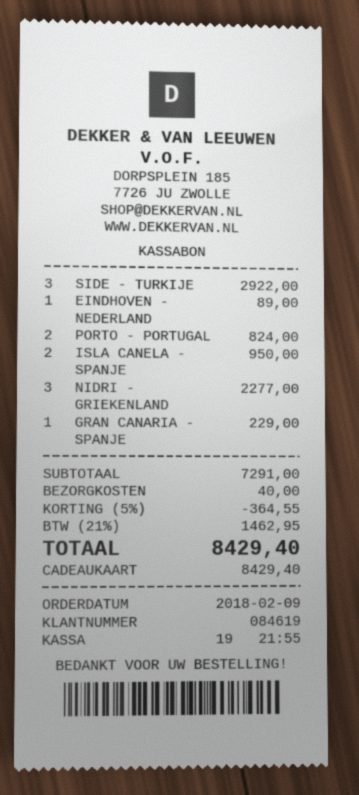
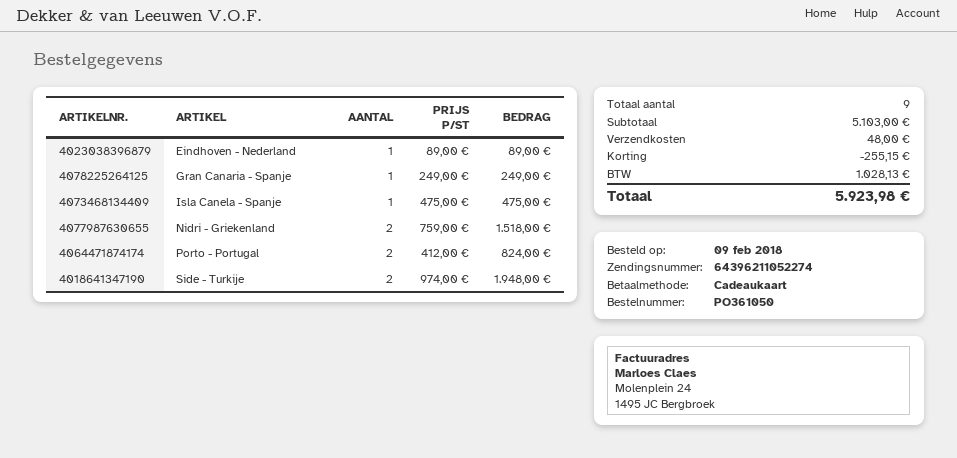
SIDE - TURKIJE: 3 for 2922.00 -> 2 for 1948.00
ISLA CANELA - SPANJE: 2 for 950.00 -> 1 for 475.00
NIDRI - GRIEKENLAND: 3 for 2277.00 -> 2 for 1518.00
GRAN CANARIA - SPANJE: 1 for 229.00 -> 1 for 249.00
subtotal: 7291.00 -> 5103.00
discount: 364.55 -> 255.15
shipping: 40.00 -> 48.00
tax: 1462.95 -> 1028.13
total: 8429.40 -> 5923.98

